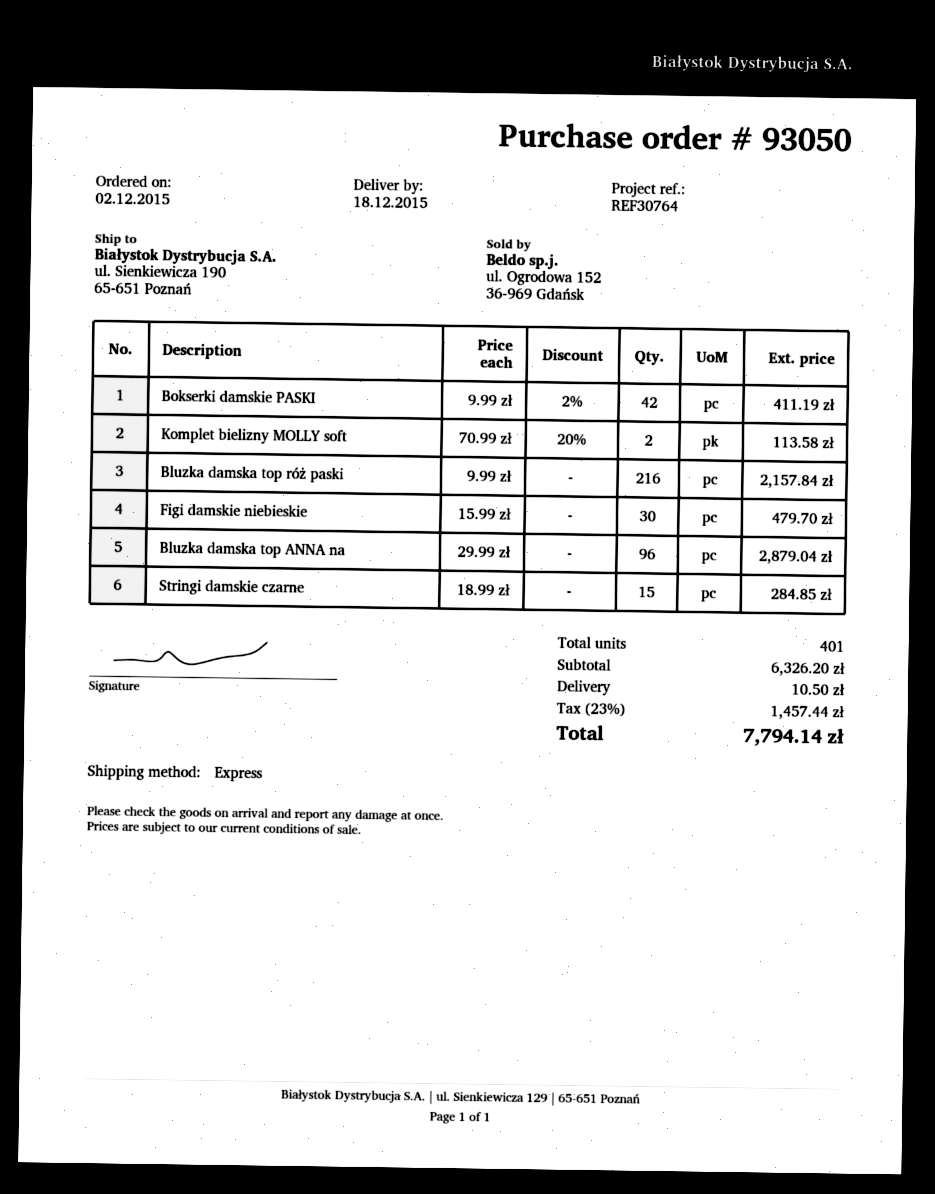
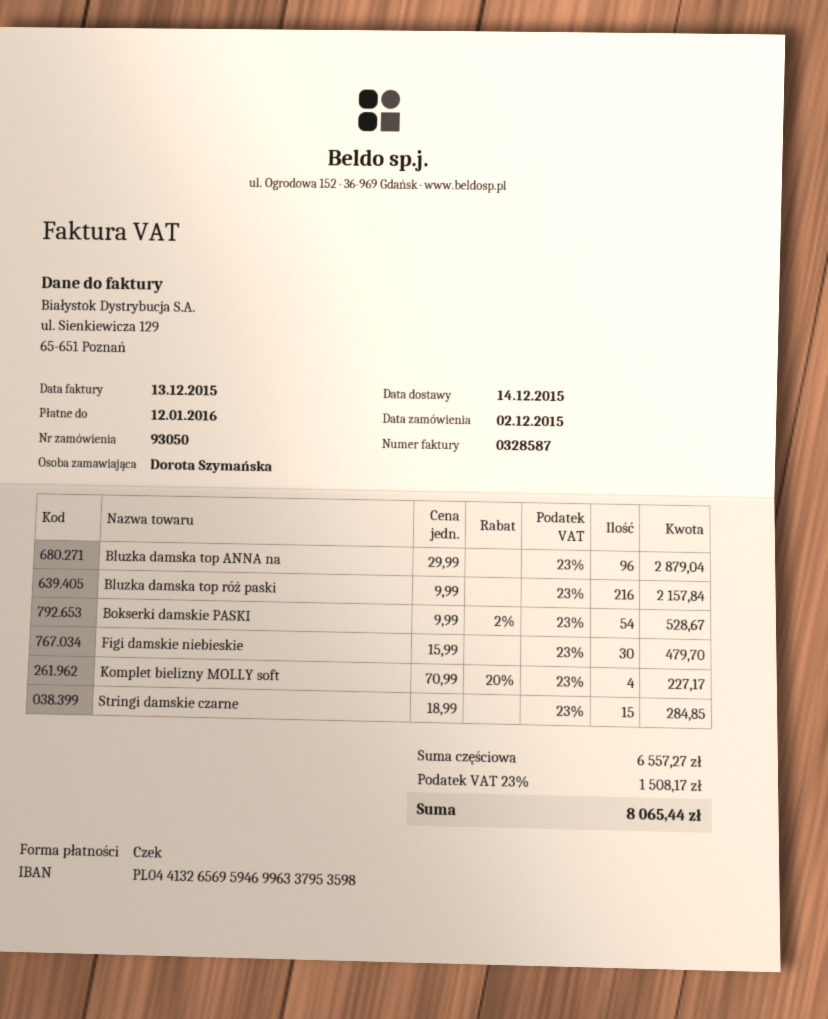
delivery date: 2015-12-18 -> 2015-12-14
Bokserki damskie PASKI: 42 x 9.99 - 2% = 411.19 -> 54 x 9.99 - 2% = 528.67
Komplet bielizny MOLLY soft: 2 x 70.99 - 20% = 113.58 -> 4 x 70.99 - 20% = 227.17
subtotal: 6326.20 -> 6557.27
shipping: 10.50 -> none
tax: 23% = 1457.44 -> 23% = 1508.17
total: 7794.14 -> 8065.44

